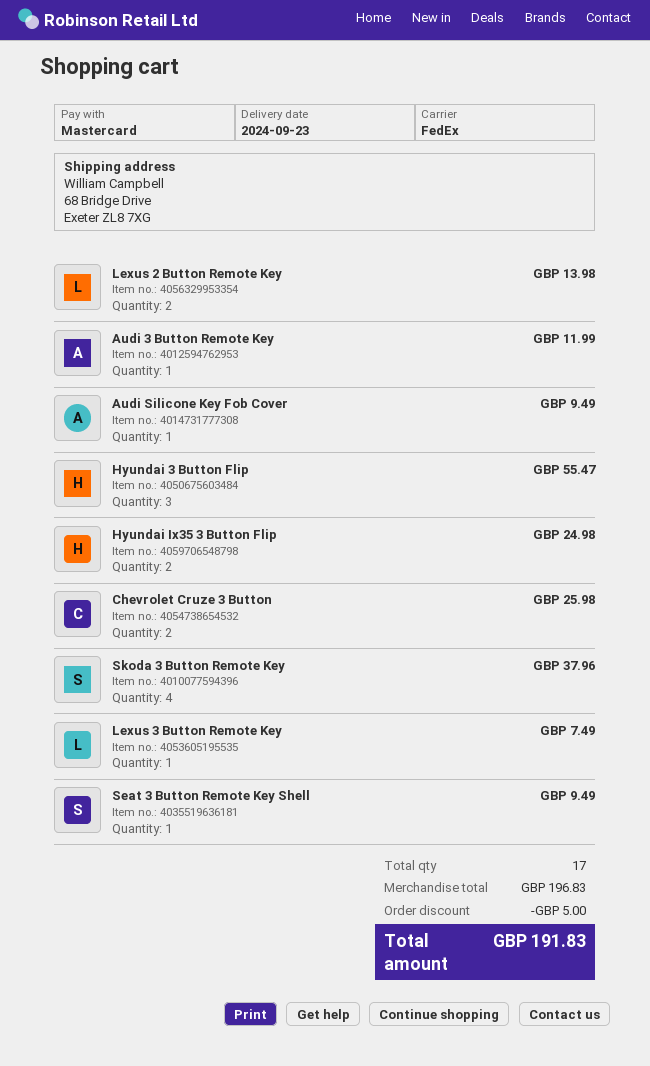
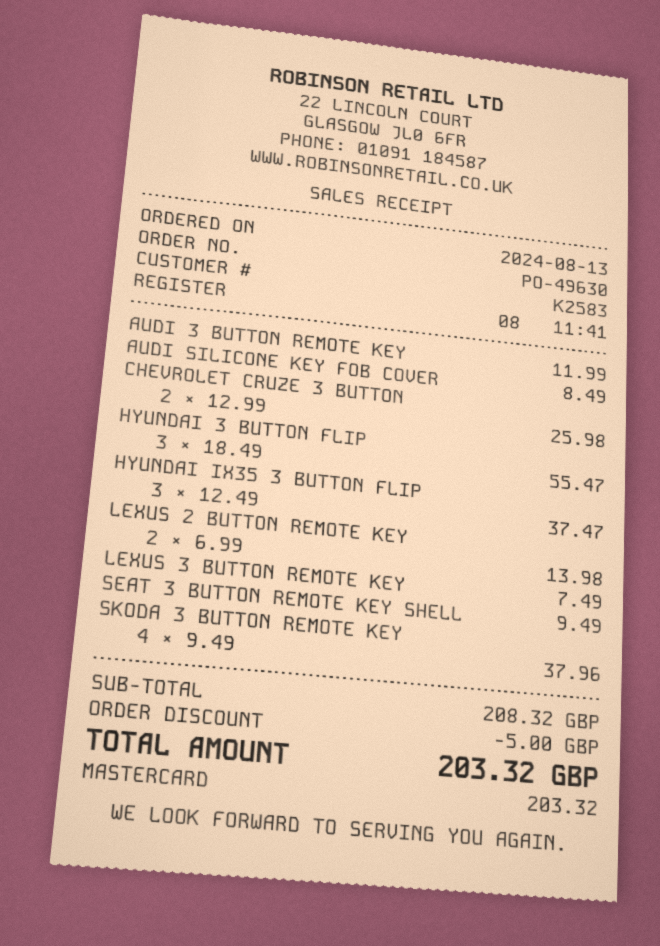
Audi Silicone Key Fob Cover: 1 for 9.49 -> 1 for 8.49
Hyundai Ix35 3 Button Flip: 2 for 24.98 -> 3 for 37.47
subtotal: 196.83 -> 208.32
total: 191.83 -> 203.32

